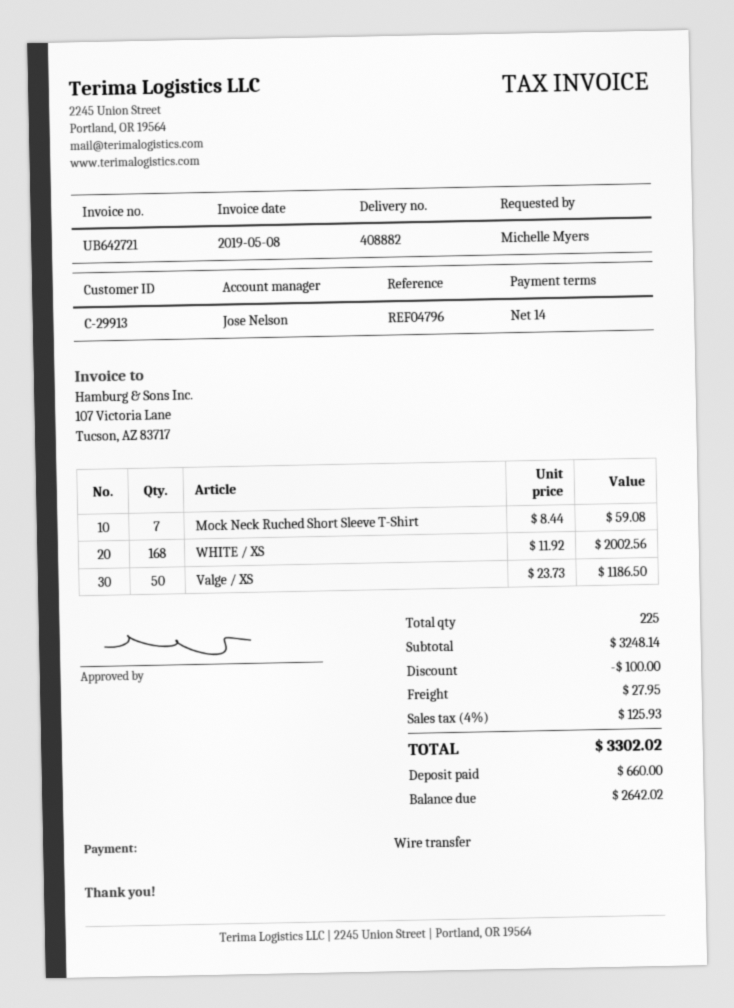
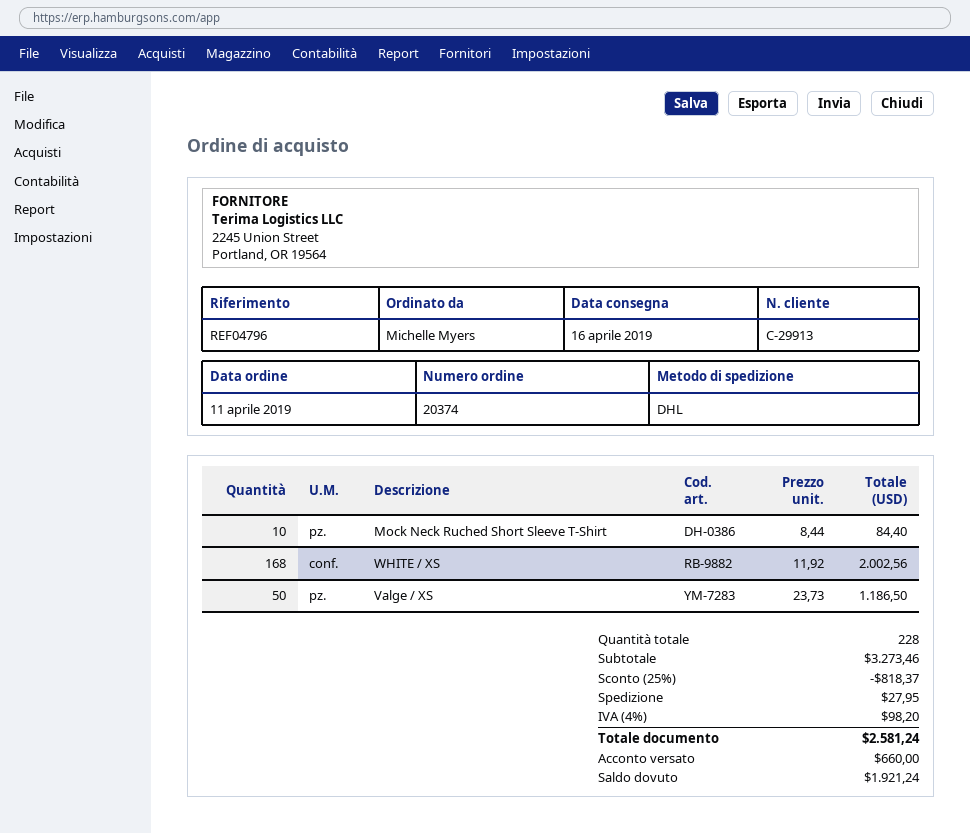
Mock Neck Ruched Short Sleeve T-Shirt: 7 x 8.44 = 59.08 -> 10 x 8.44 = 84.40
total quantity: 225 -> 228
subtotal: 3248.14 -> 3273.46
discount: 100.00 -> 818.37
tax: 4% = 125.93 -> 4% = 98.20
total: 3302.02 -> 2581.24
balance: 2642.02 -> 1921.24

